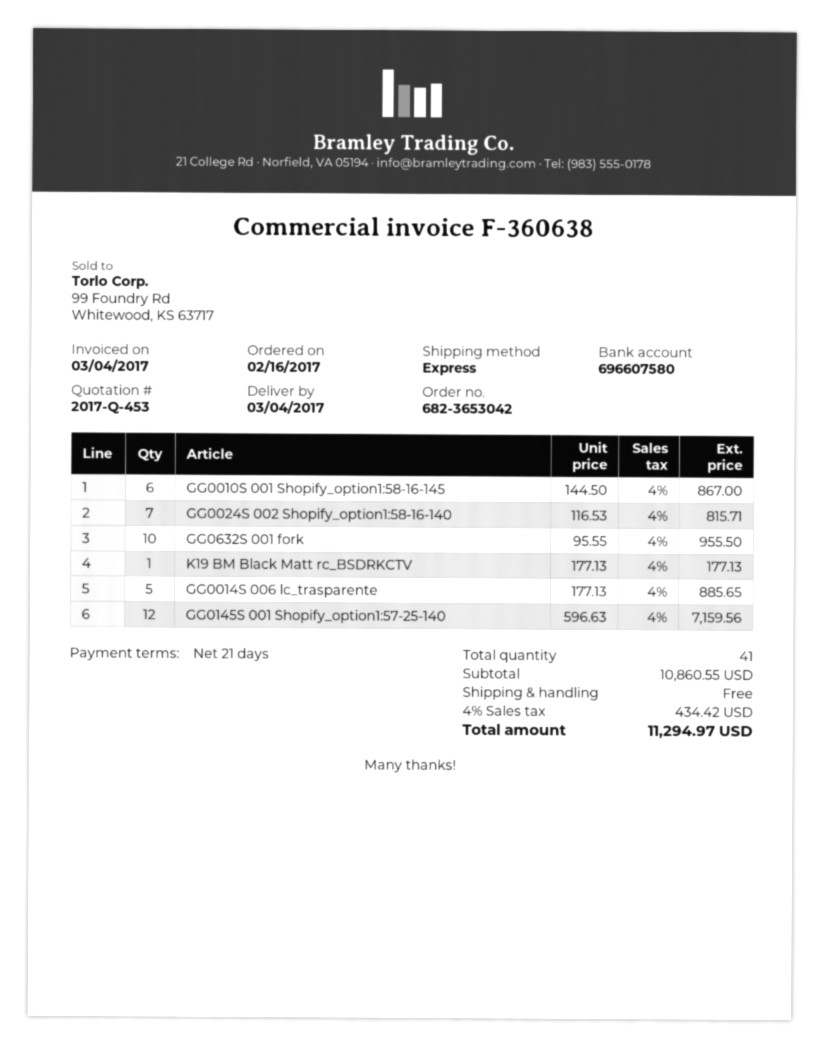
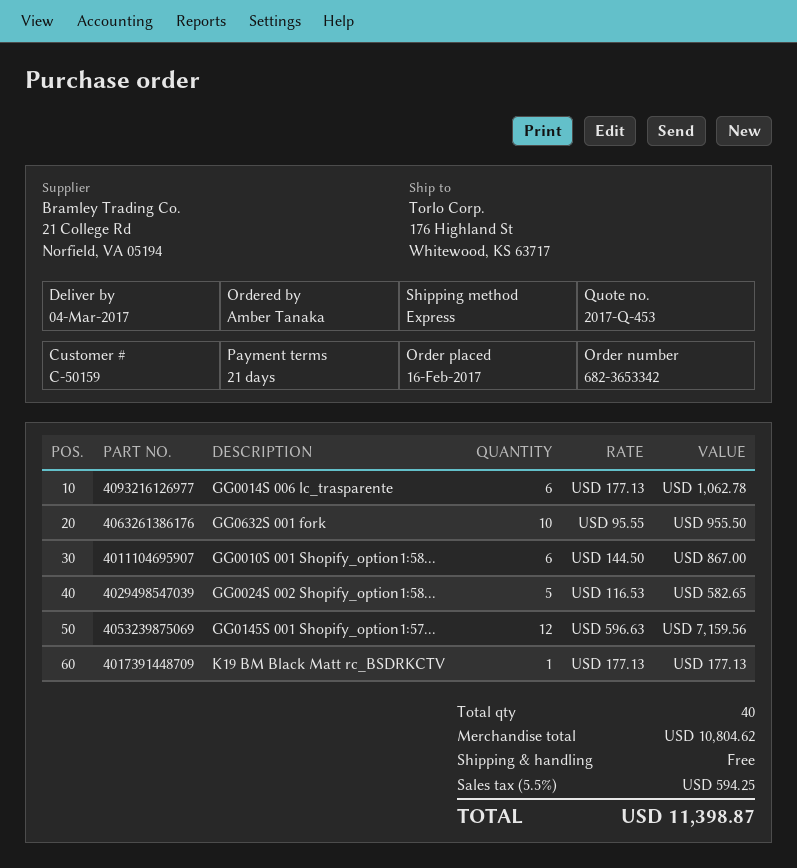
order number: 682-3653042 -> 682-3653342
GG0024S 002 Shopify_option1:58-16-140: 7 x 116.53 = 815.71 -> 5 x 116.53 = 582.65
GG0014S 006 lc_trasparente: 5 x 177.13 = 885.65 -> 6 x 177.13 = 1062.78
total quantity: 41 -> 40
subtotal: 10860.55 -> 10804.62
tax: 4% = 434.42 -> 5.5% = 594.25
total: 11294.97 -> 11398.87

